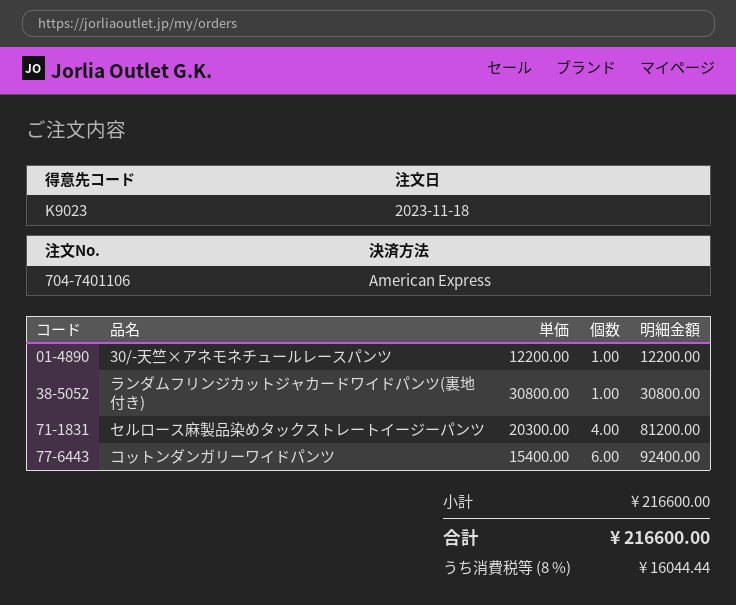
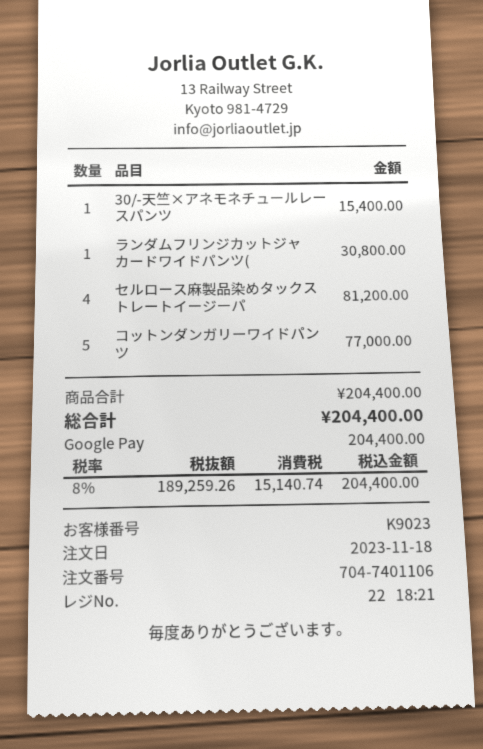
payment method: American Express -> Google Pay
30/-天竺×アネモネチュールレースパンツ: 1 for 12200.00 -> 1 for 15400.00
コットンダンガリーワイドパンツ: 6 for 92400.00 -> 5 for 77000.00
subtotal: 216600.00 -> 204400.00
tax: 8% = 16044.44 -> 8% = 15140.74
total: 216600.00 -> 204400.00

